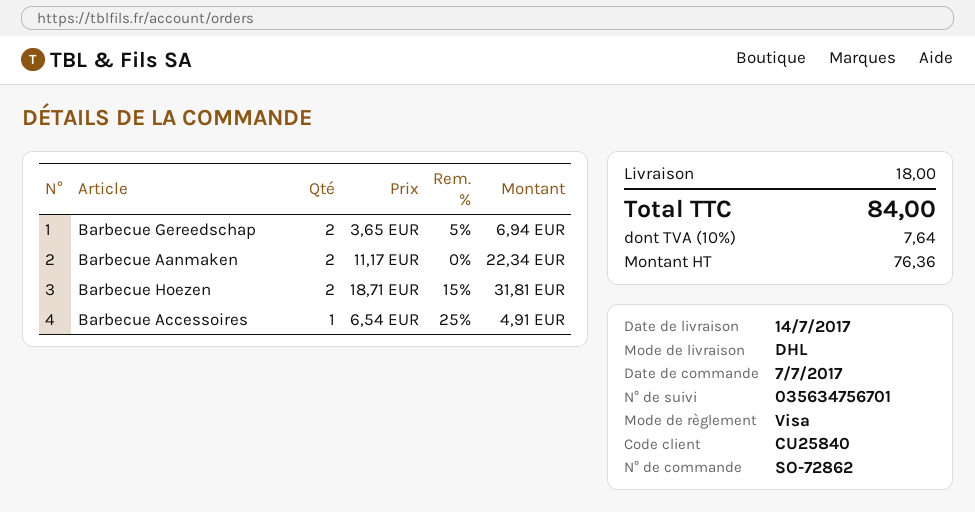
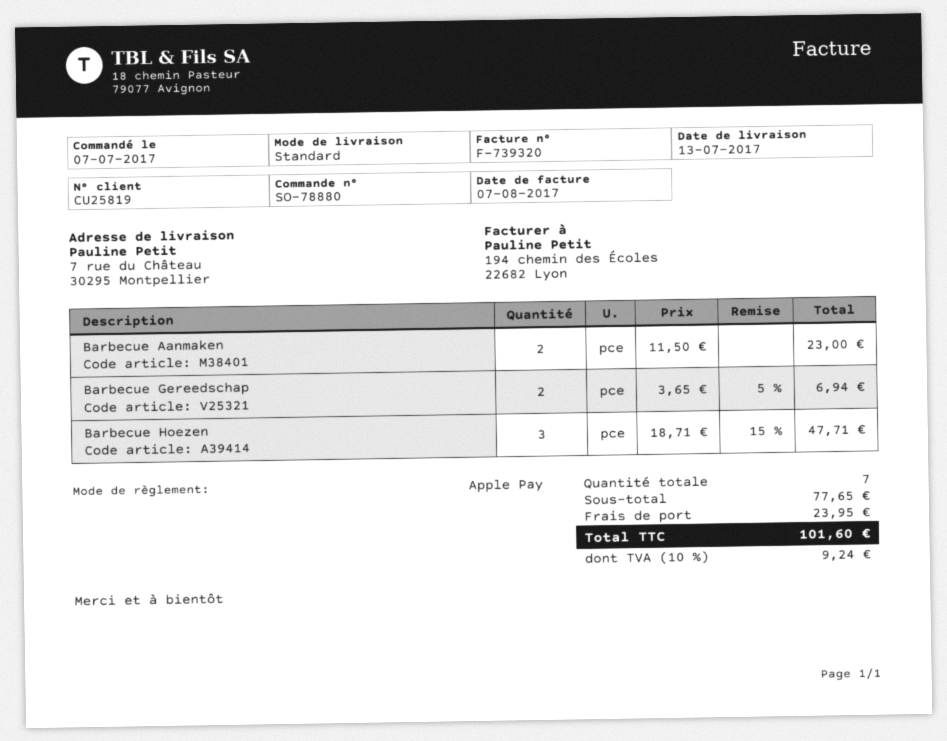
order number: SO-72862 -> SO-78880
delivery date: 2017-07-14 -> 2017-07-13
customer number: CU25840 -> CU25819
payment method: Visa -> Apple Pay
shipping method: DHL -> standard
Barbecue Aanmaken: 2 x 11.17 = 22.34 -> 2 x 11.50 = 23.00
Barbecue Hoezen: 2 x 18.71 - 15% = 31.81 -> 3 x 18.71 - 15% = 47.71
Barbecue Accessoires: 1 x 6.54 - 25% = 4.91 -> none
shipping: 18.00 -> 23.95
tax: 10% = 7.64 -> 10% = 9.24
total: 84.00 -> 101.60

